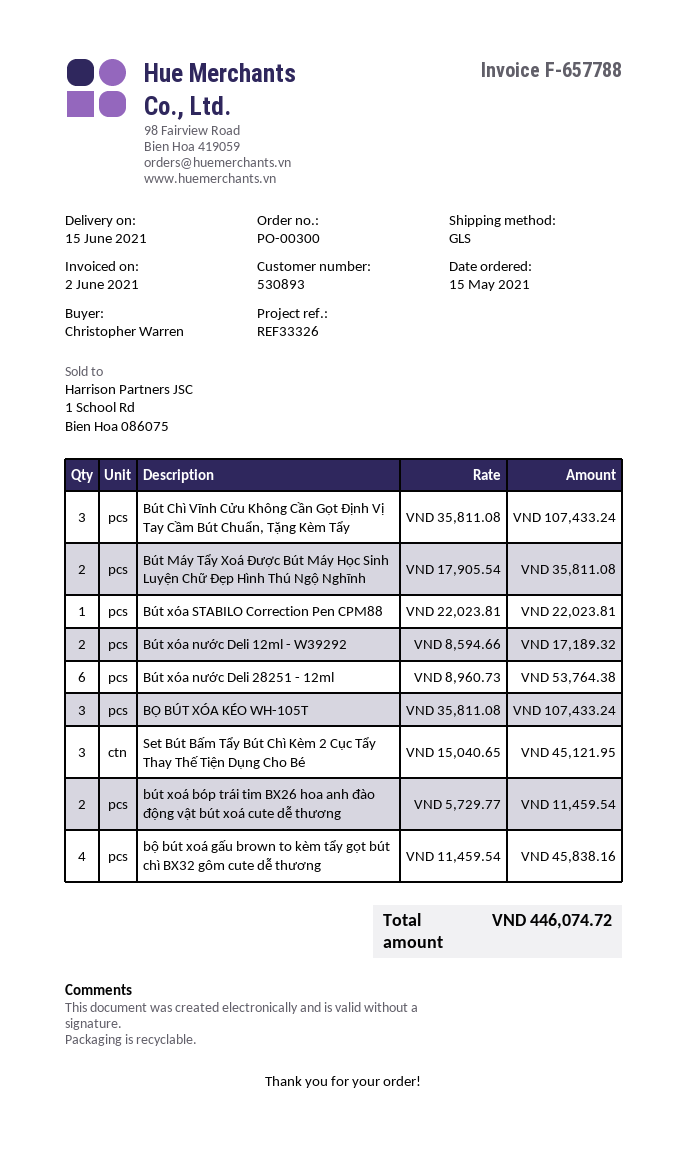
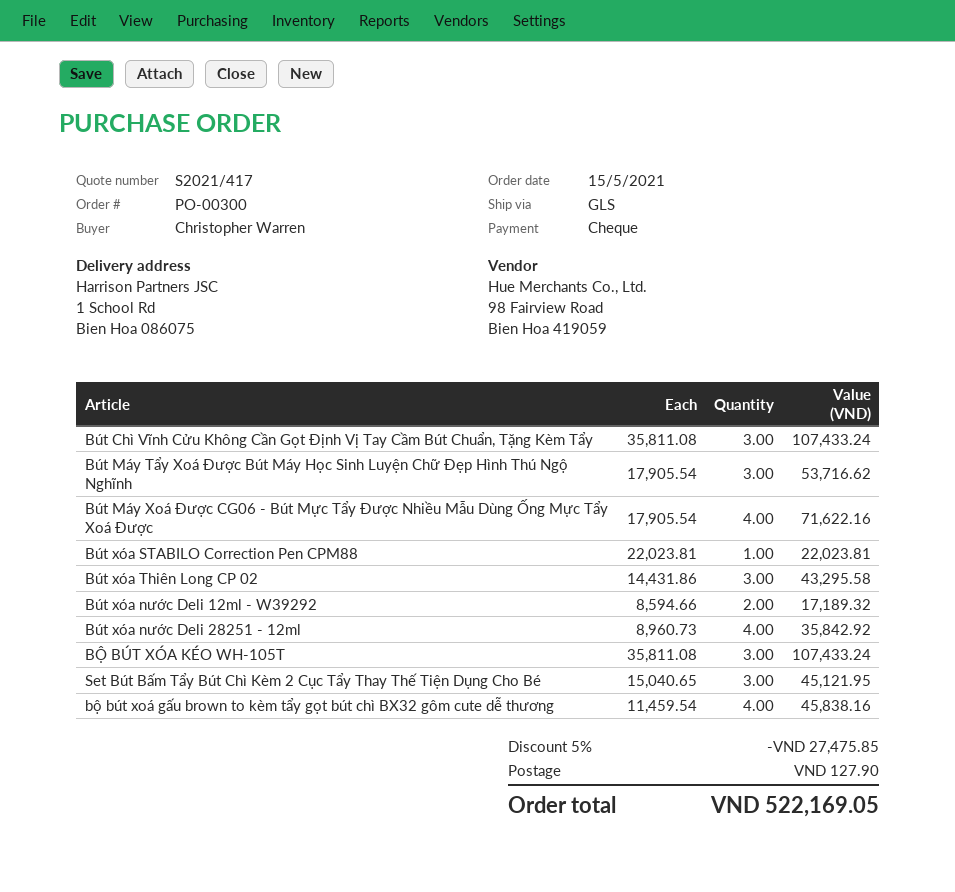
Bút Máy Tẩy Xoá Được Bút Máy Học Sinh Luyện Chữ Đẹp Hình Thú Ngộ Nghĩnh: 2 x 17905.54 = 35811.08 -> 3 x 17905.54 = 53716.62
Bút xóa nước Deli 28251 - 12ml: 6 x 8960.73 = 53764.38 -> 4 x 8960.73 = 35842.92
bút xoá bóp trái tim BX26 hoa anh đào động vật bút xoá cute dễ thương: 2 x 5729.77 = 11459.54 -> none
Bút Máy Xoá Được CG06 - Bút Mực Tẩy Được Nhiều Mẫu Dùng Ống Mực Tẩy Xoá Được: none -> 4 x 17905.54 = 71622.16
Bút xóa Thiên Long CP 02: none -> 3 x 14431.86 = 43295.58
discount: none -> 5% = 27475.85
shipping: none -> 127.90
total: 446074.72 -> 522169.05

